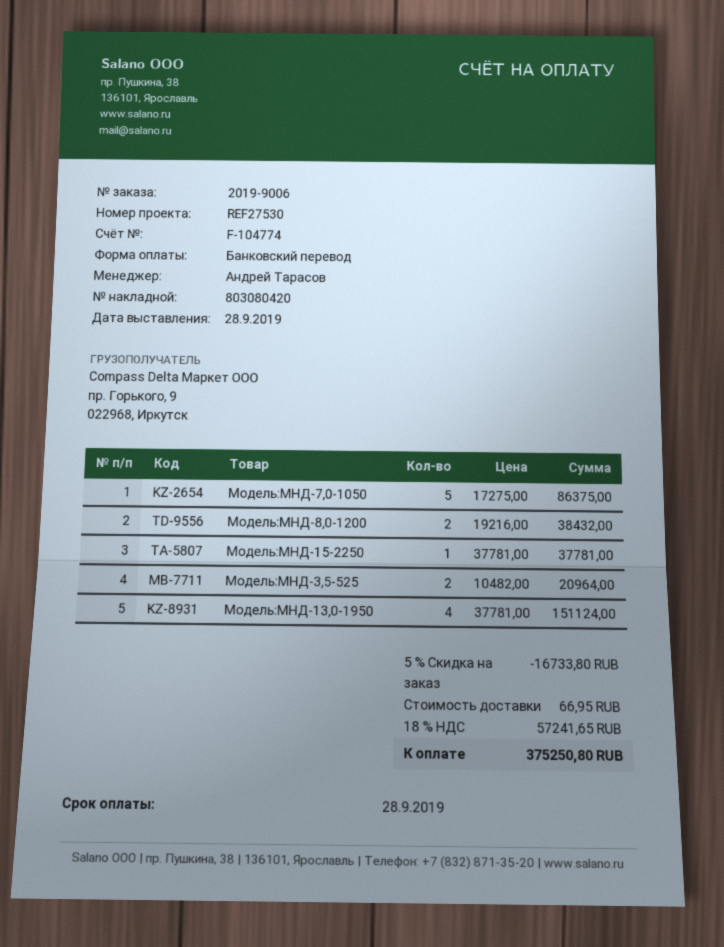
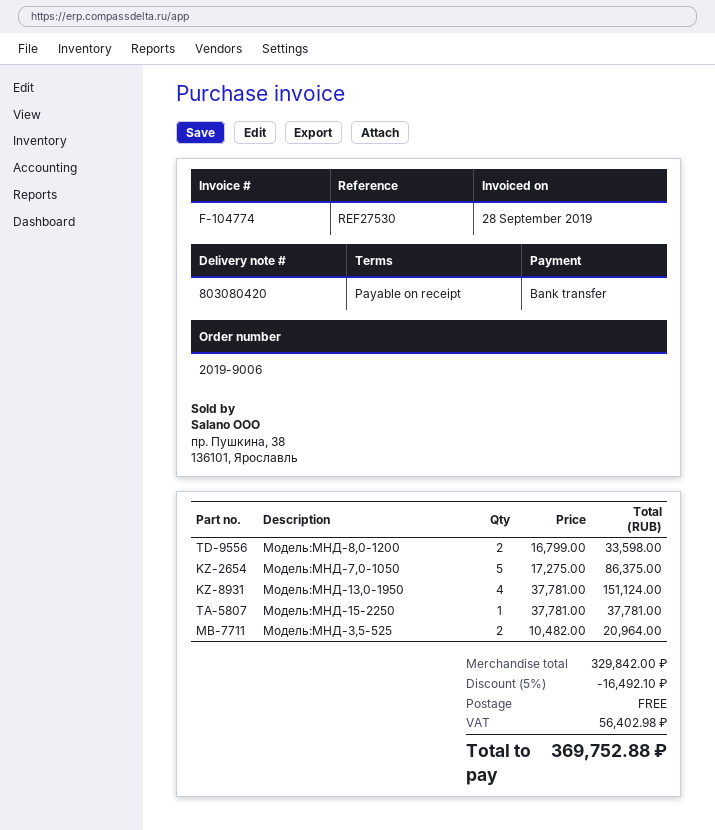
Модель:МНД-8,0-1200: 2 x 19216.00 = 38432.00 -> 2 x 16799.00 = 33598.00
discount: 5% = 16733.80 -> 5% = 16492.10
shipping: 66.95 -> 0.00
tax: 57241.65 -> 56402.98
total: 375250.80 -> 369752.88

